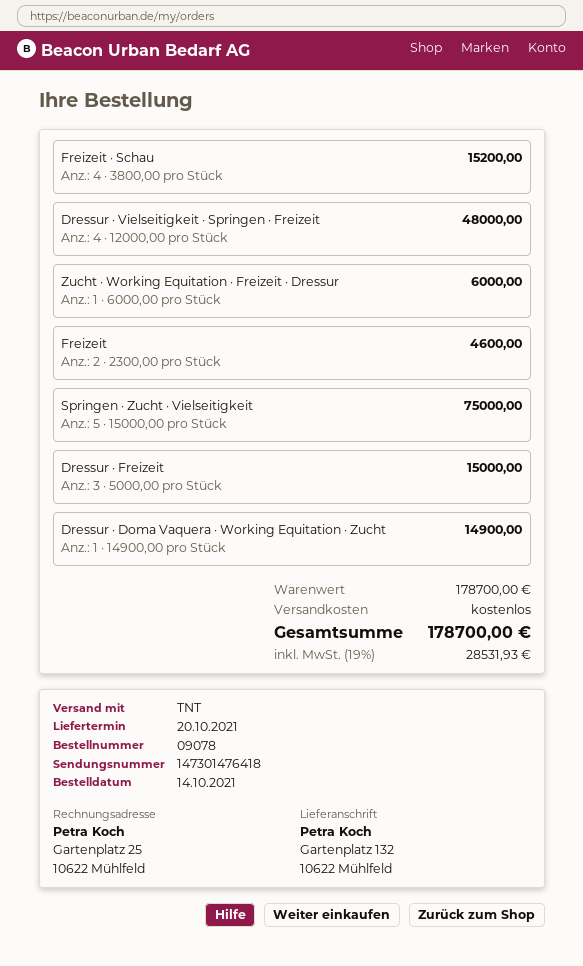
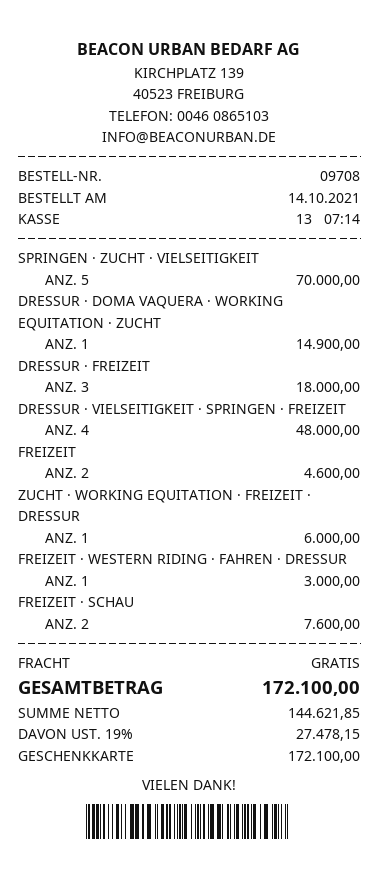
order number: 09078 -> 09708
Freizeit · Schau: 4 for 15200.00 -> 2 for 7600.00
Springen · Zucht · Vielseitigkeit: 5 for 75000.00 -> 5 for 70000.00
Dressur · Freizeit: 3 for 15000.00 -> 3 for 18000.00
FREIZEIT · WESTERN RIDING · FAHREN · DRESSUR: none -> 1 for 3000.00
tax: 19% = 28531.93 -> 19% = 27478.15
total: 178700.00 -> 172100.00

